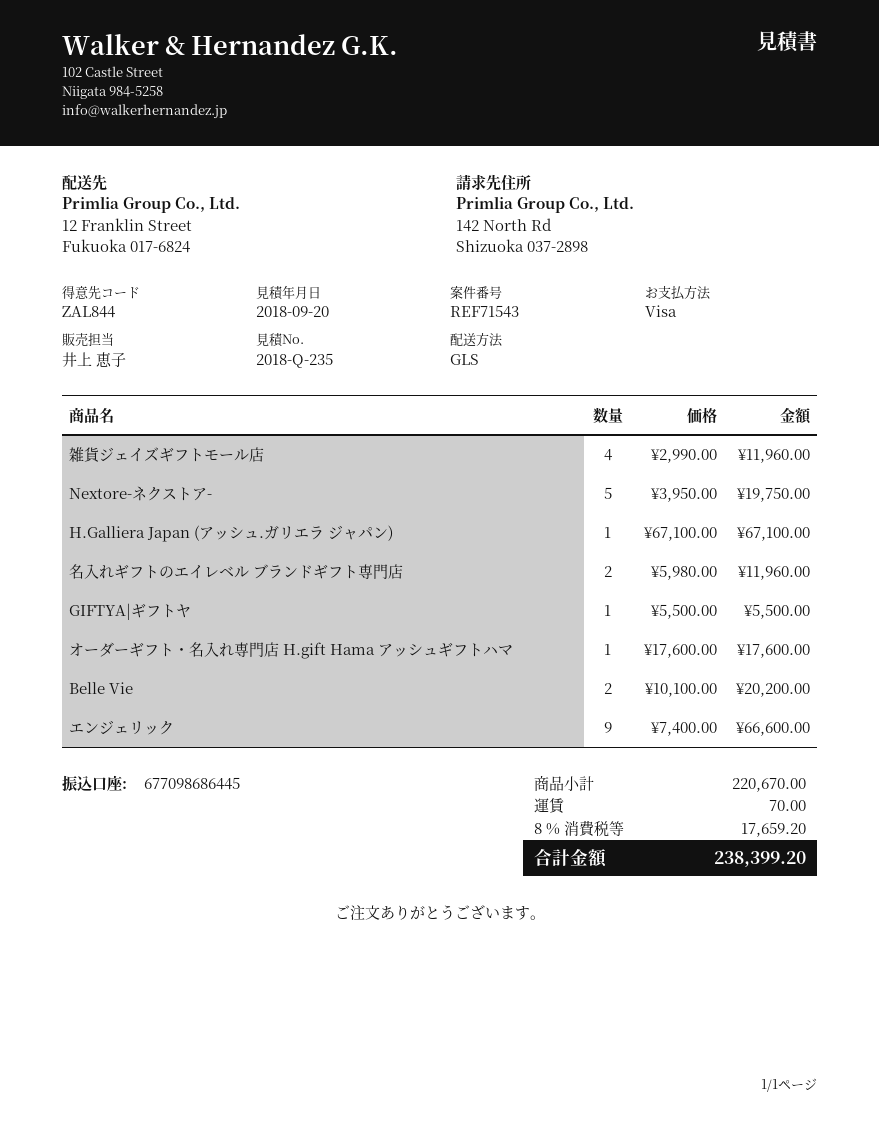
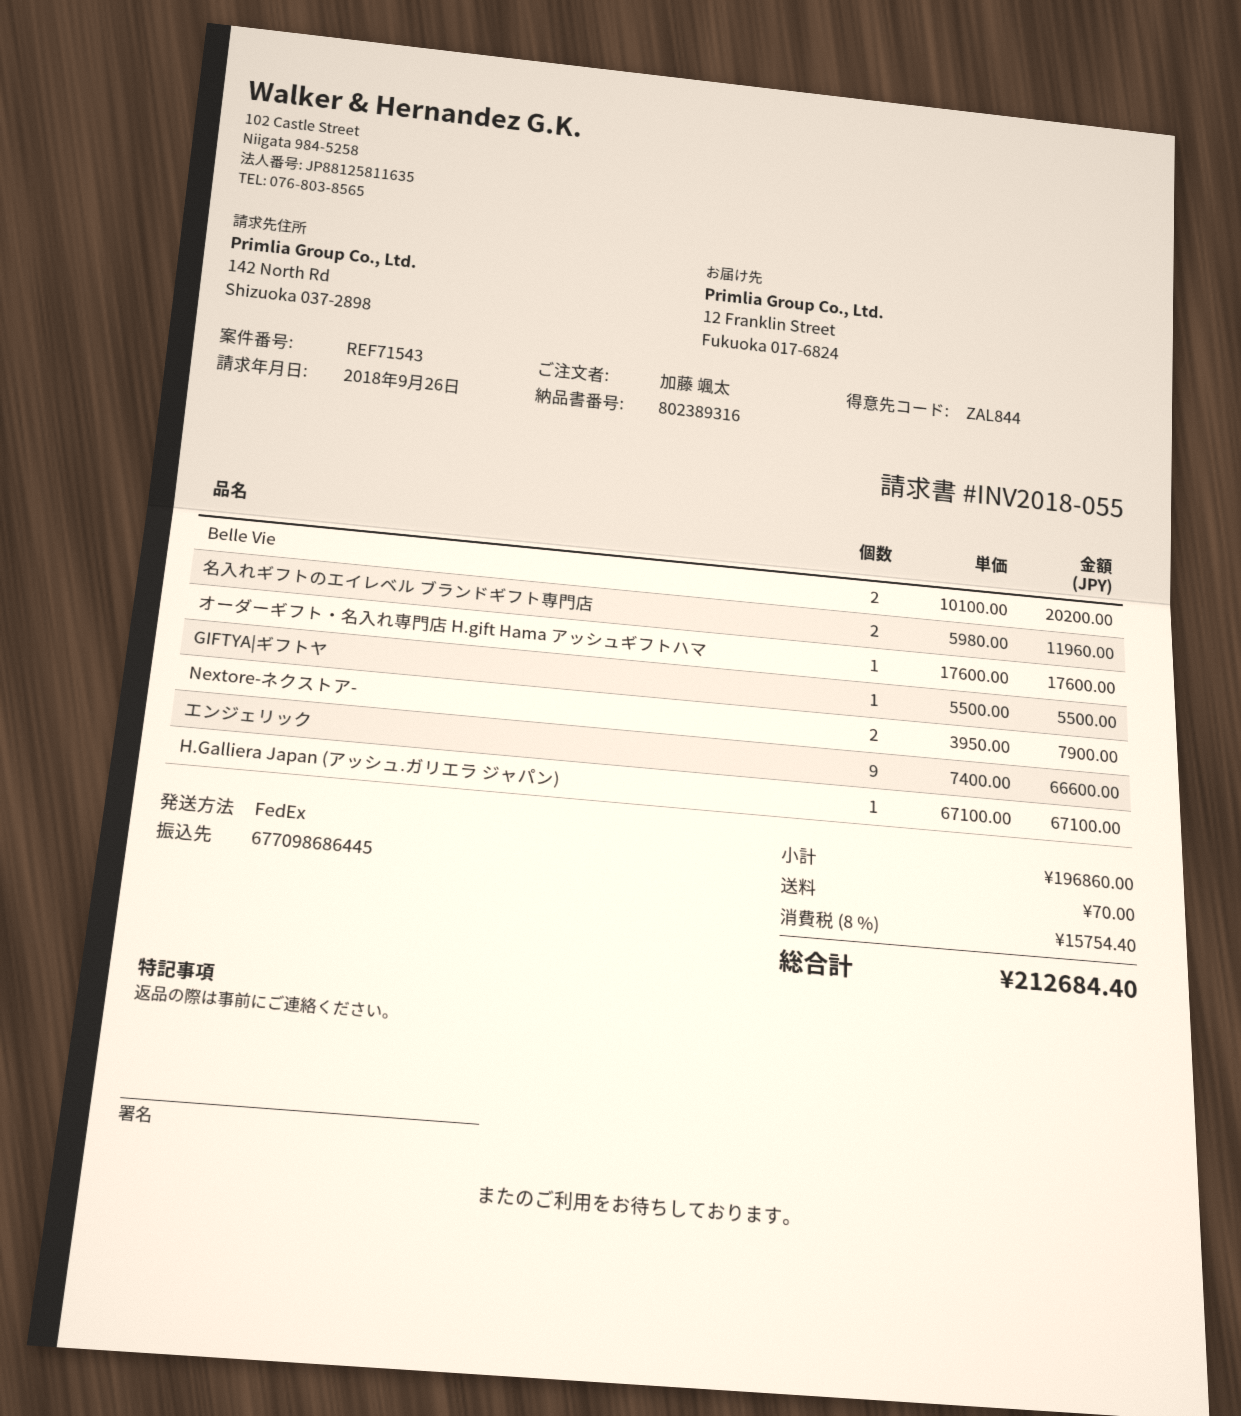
shipping method: GLS -> FedEx
雑貨ジェイズギフトモール店: 4 x 2990.00 = 11960.00 -> none
Nextore-ネクストア-: 5 x 3950.00 = 19750.00 -> 2 x 3950.00 = 7900.00
subtotal: 220670.00 -> 196860.00
tax: 8% = 17659.20 -> 8% = 15754.40
total: 238399.20 -> 212684.40

